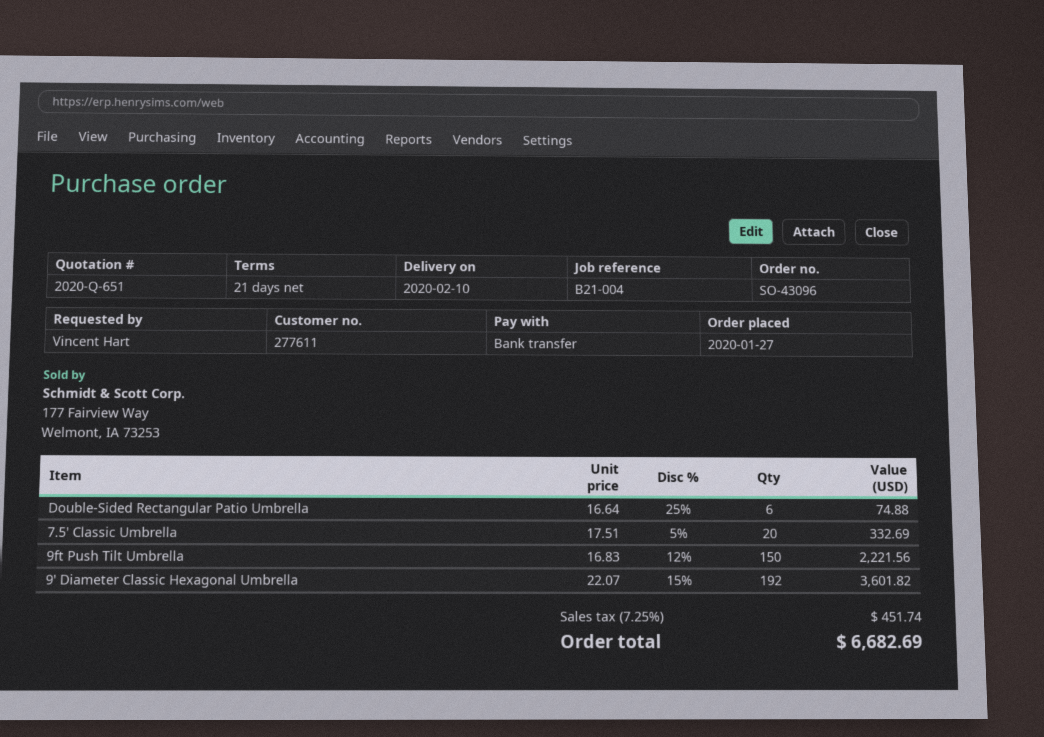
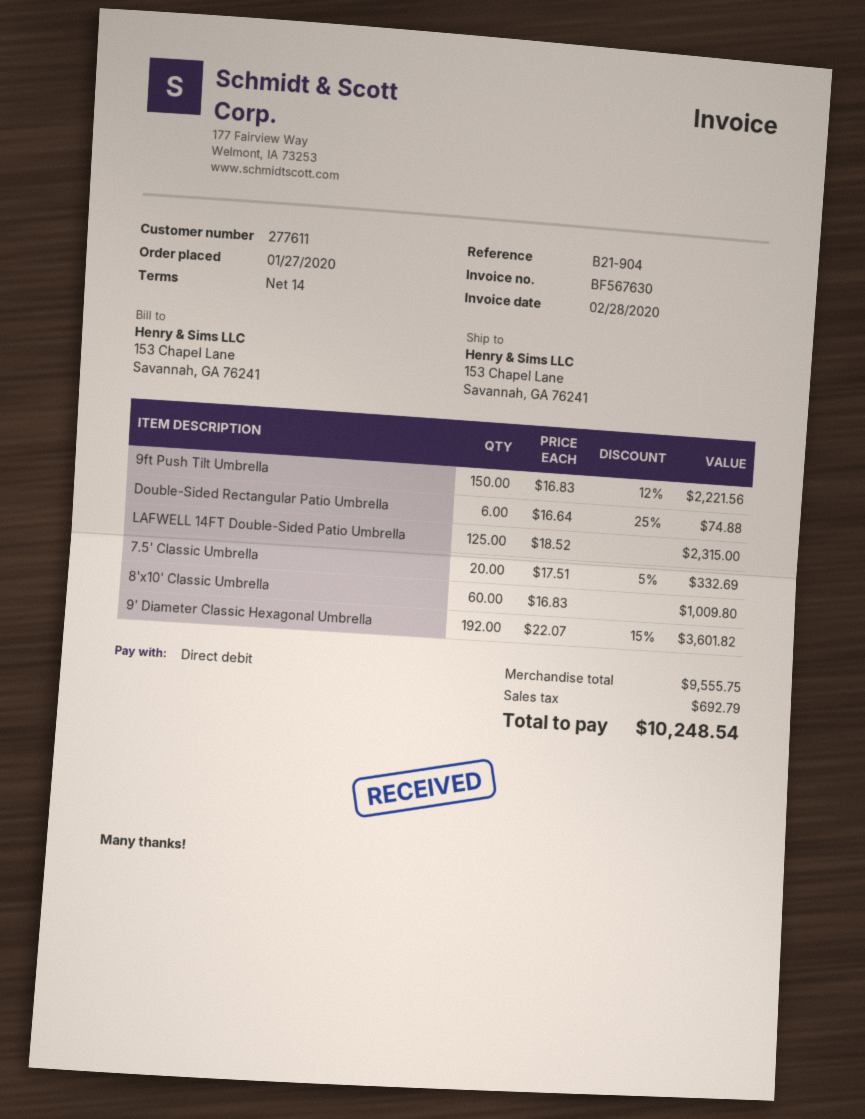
payment terms: 21 days -> 14 days
reference: B21-004 -> B21-904
payment method: bank transfer -> direct debit
LAFWELL 14FT Double-Sided Patio Umbrella: none -> 125 x 18.52 = 2315.00
8'x10' Classic Umbrella: none -> 60 x 16.83 = 1009.80
tax: 451.74 -> 692.79
total: 6682.69 -> 10248.54

